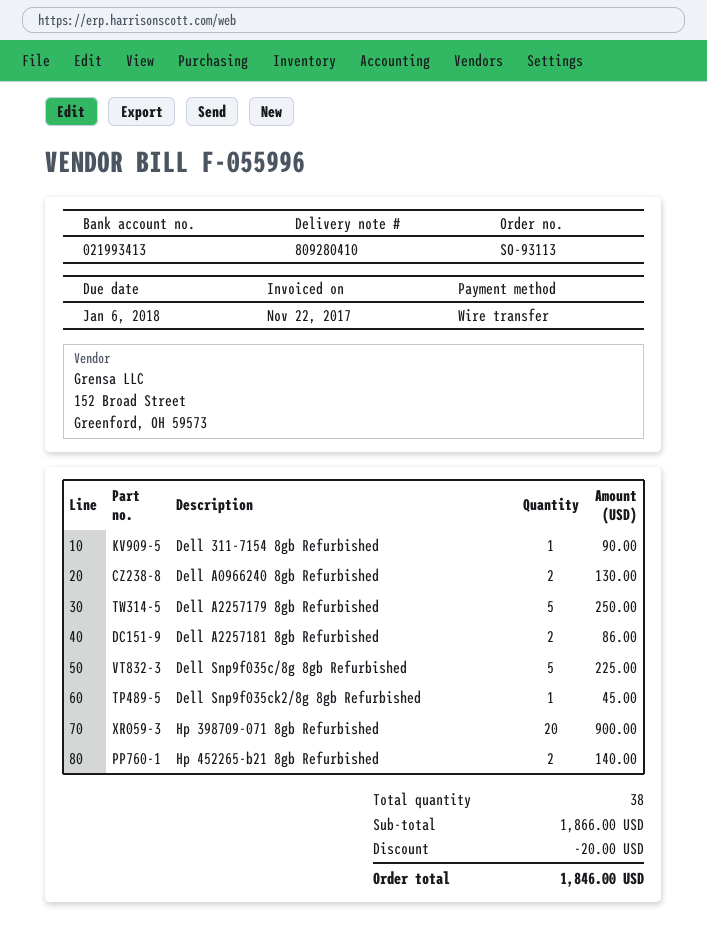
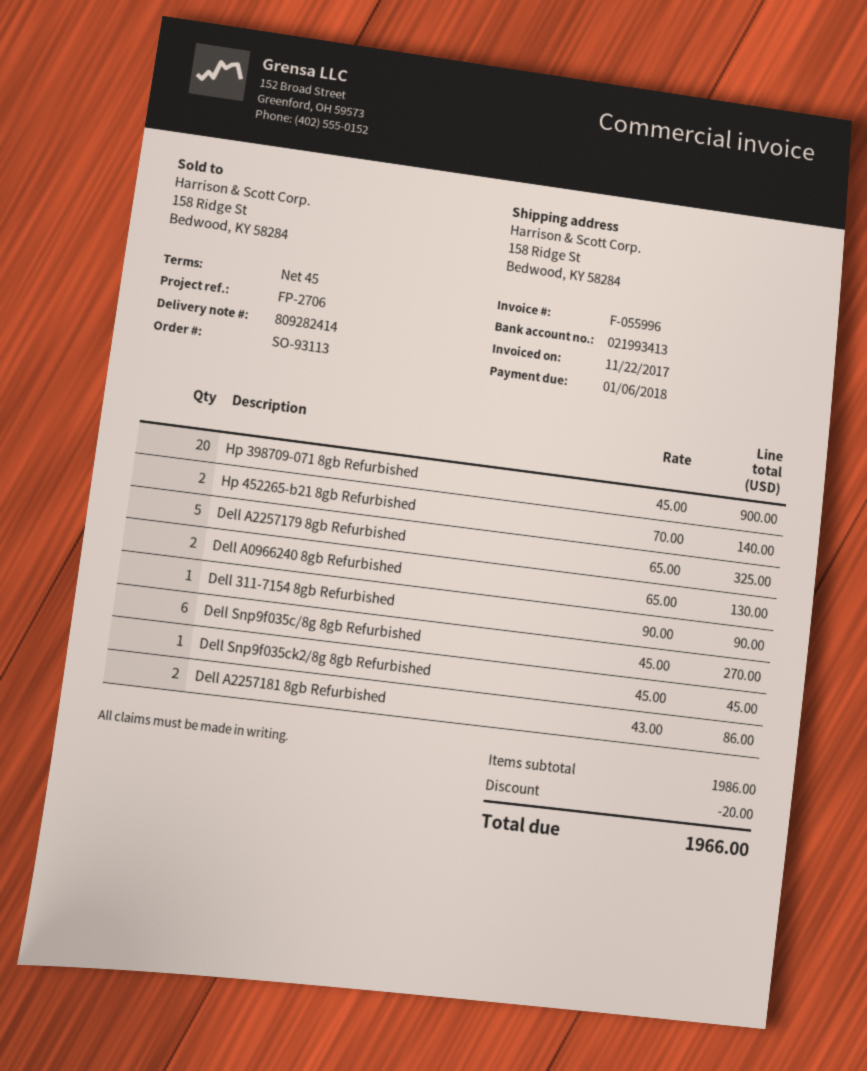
delivery note number: 809280410 -> 809282414
Dell A2257179 8gb Refurbished: 5 for 250.00 -> 5 for 325.00
Dell Snp9f035c/8g 8gb Refurbished: 5 for 225.00 -> 6 for 270.00
subtotal: 1866.00 -> 1986.00
total: 1846.00 -> 1966.00

